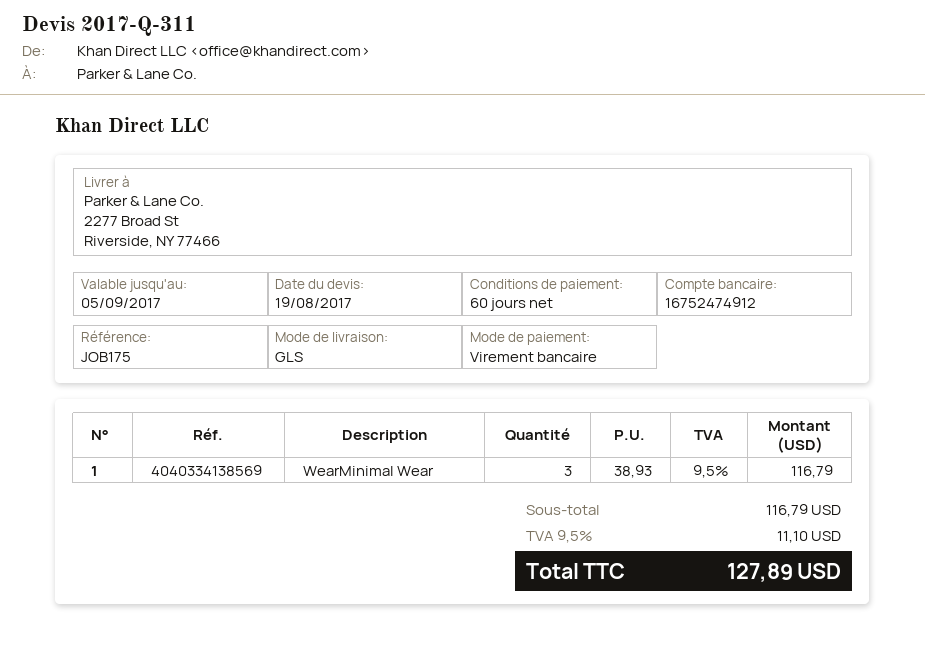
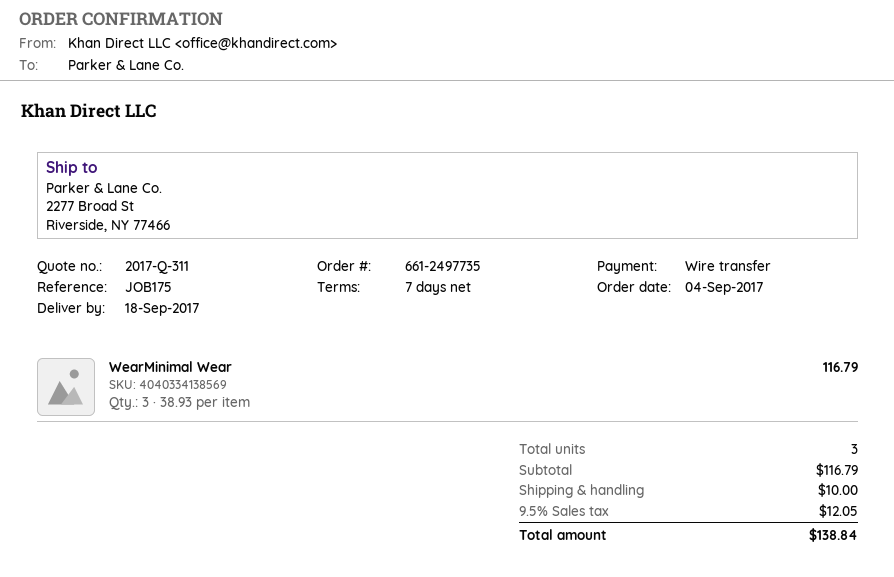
payment terms: 60 days -> 7 days
shipping: none -> 10.00
tax: 9.5% = 11.10 -> 9.5% = 12.05
total: 127.89 -> 138.84

